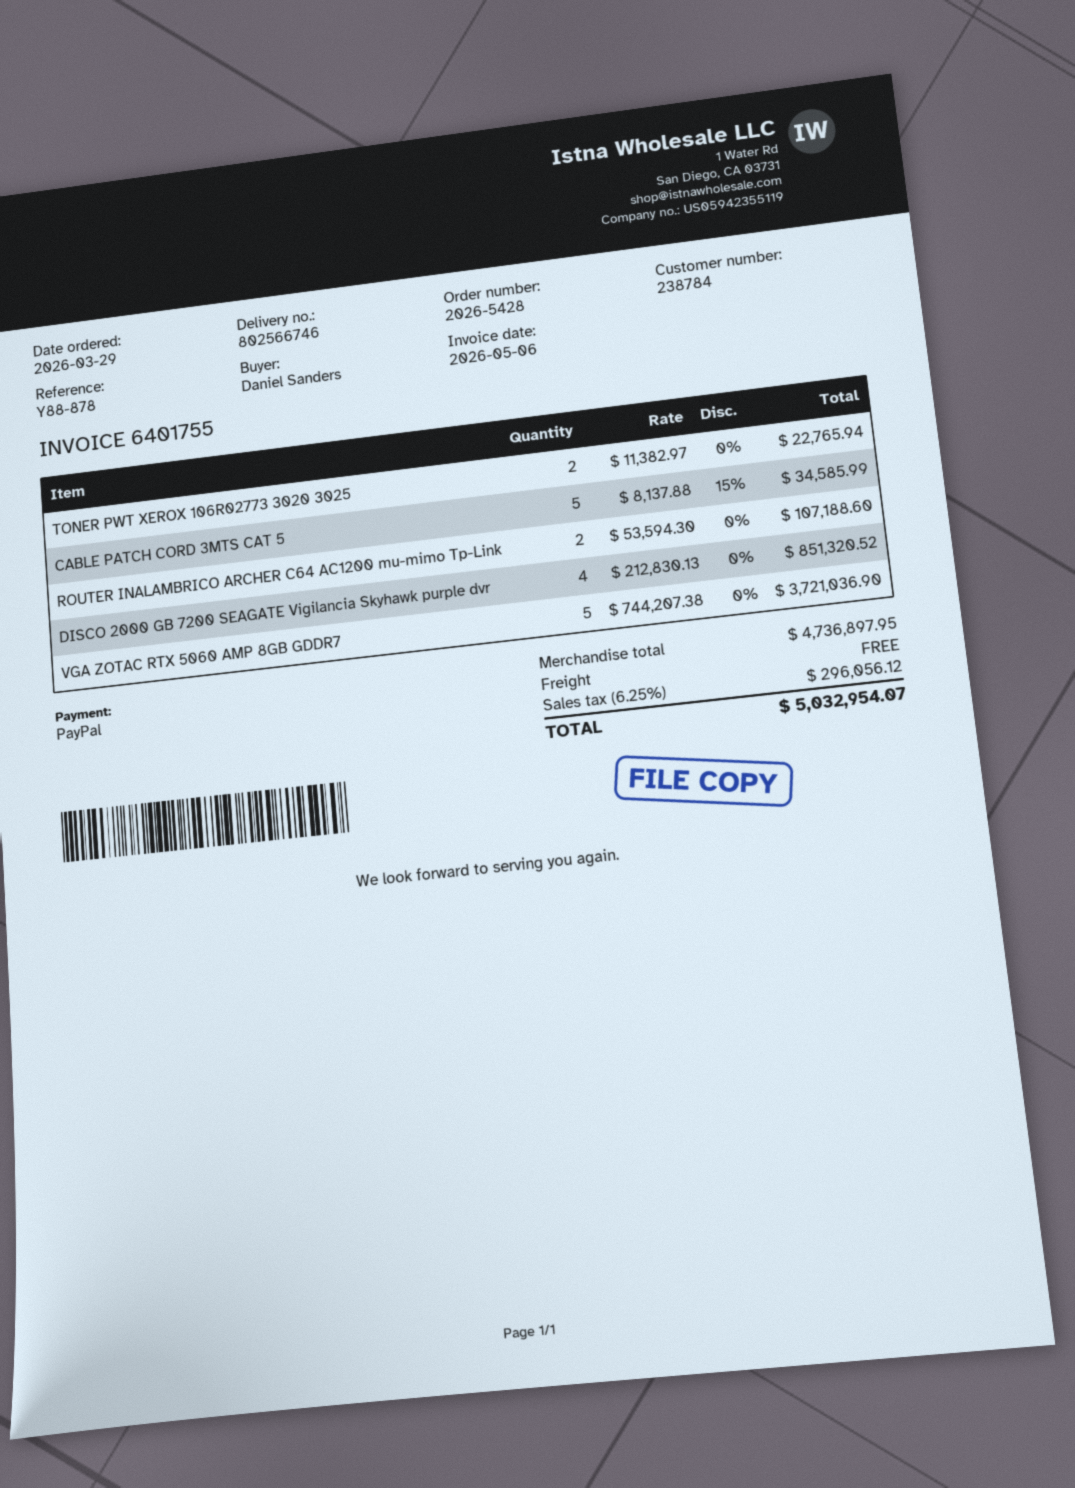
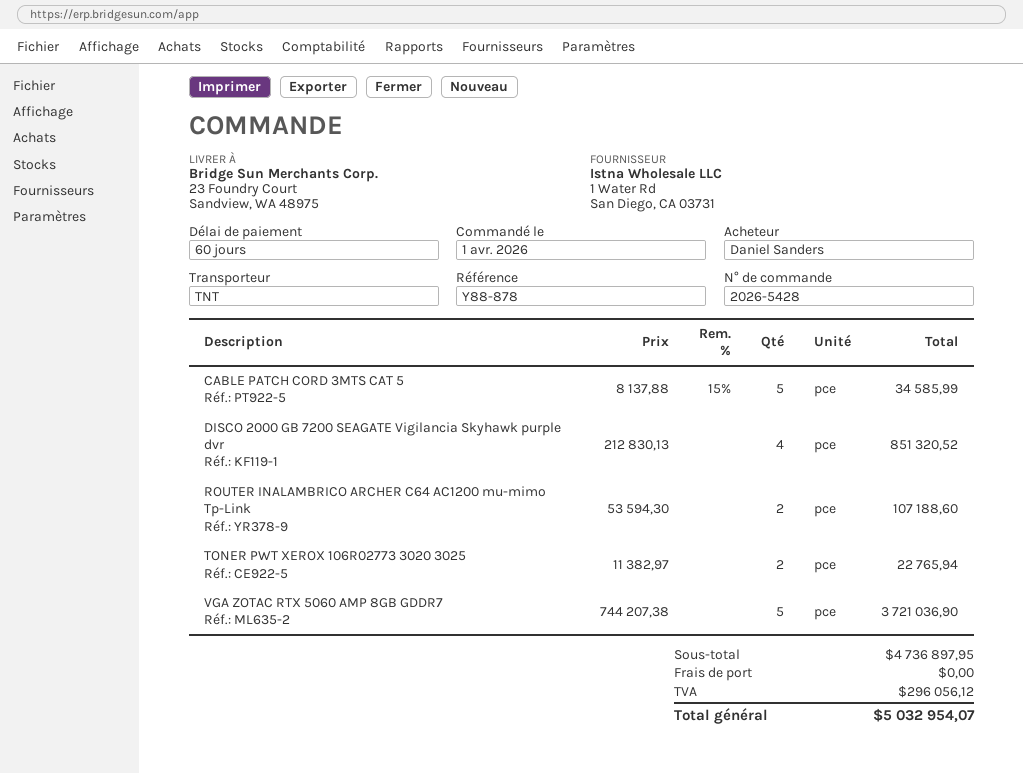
order date: 2026-03-29 -> 2026-04-01

